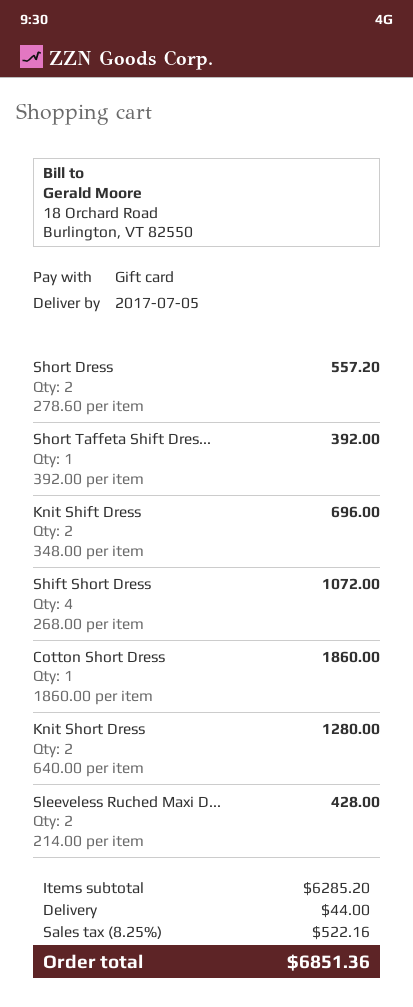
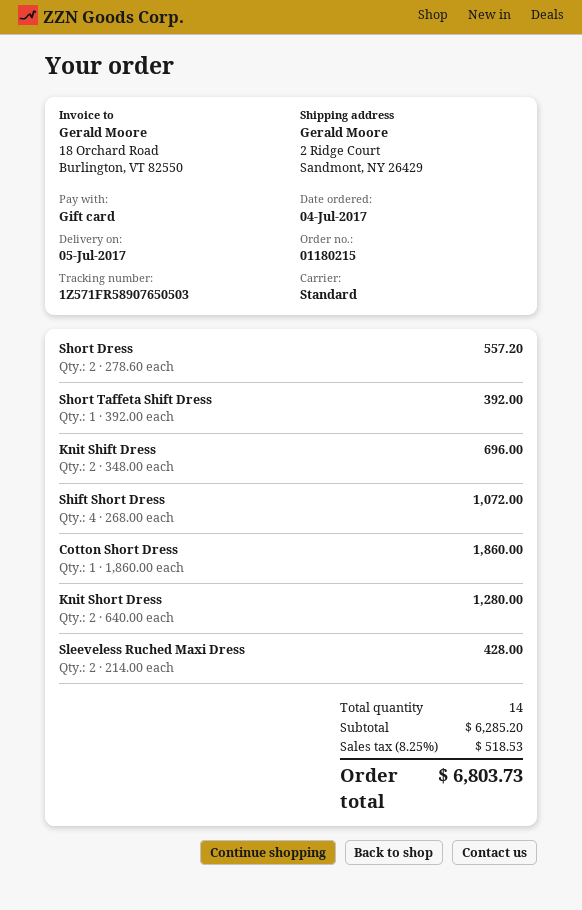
shipping: 44.00 -> none
tax: 8.25% = 522.16 -> 8.25% = 518.53
total: 6851.36 -> 6803.73

